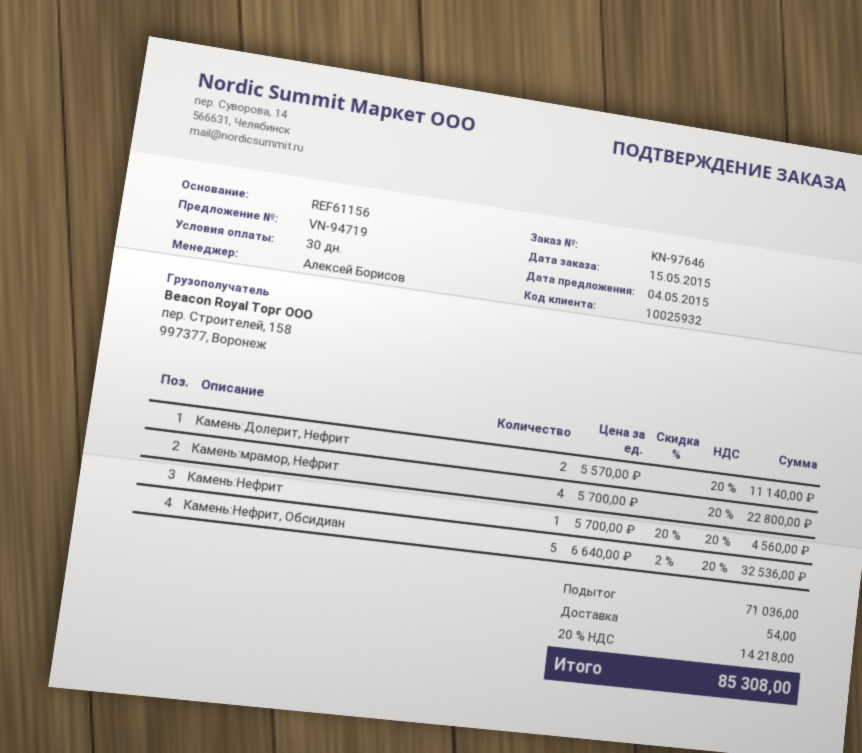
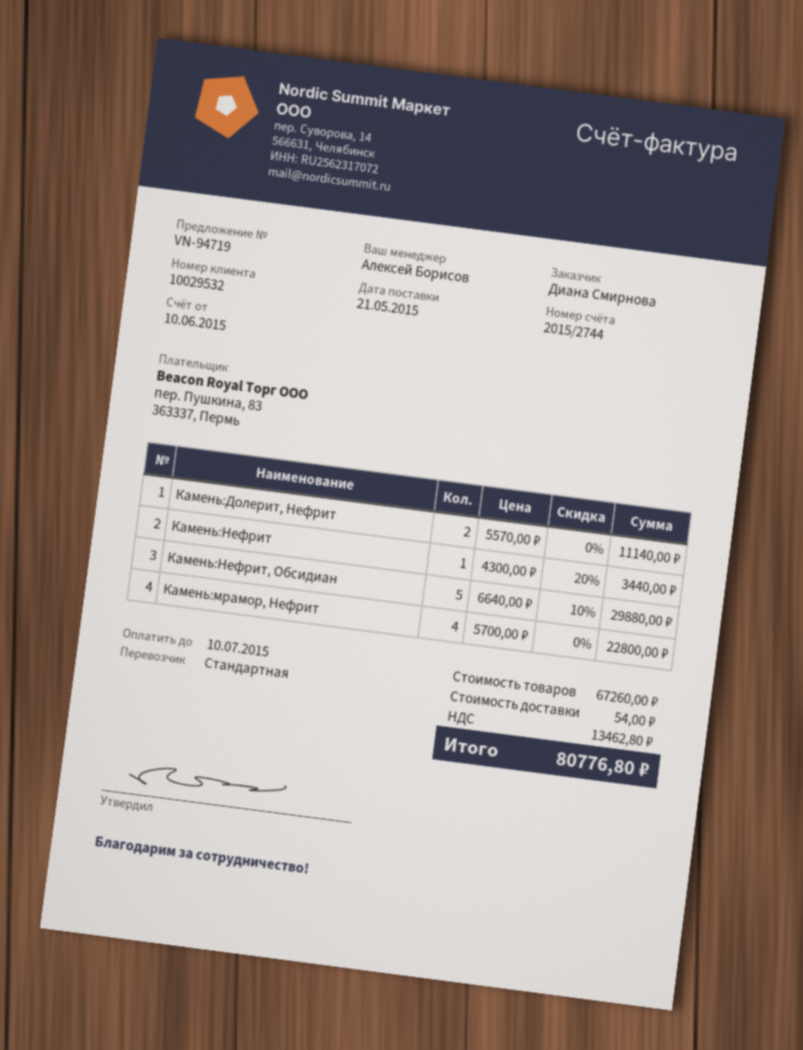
customer number: 10025932 -> 10029532
Камень:Нефрит: 1 x 5700.00 - 20% = 4560.00 -> 1 x 4300.00 - 20% = 3440.00
Камень:Нефрит, Обсидиан: 5 x 6640.00 - 2% = 32536.00 -> 5 x 6640.00 - 10% = 29880.00
subtotal: 71036.00 -> 67260.00
tax: 14218.00 -> 13462.80
total: 85308.00 -> 80776.80

